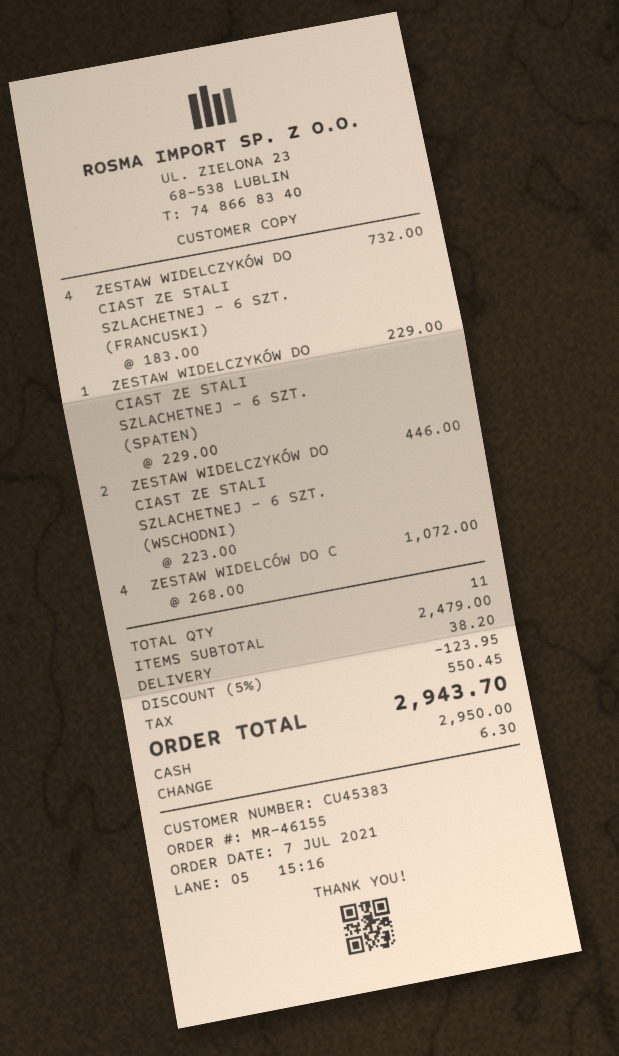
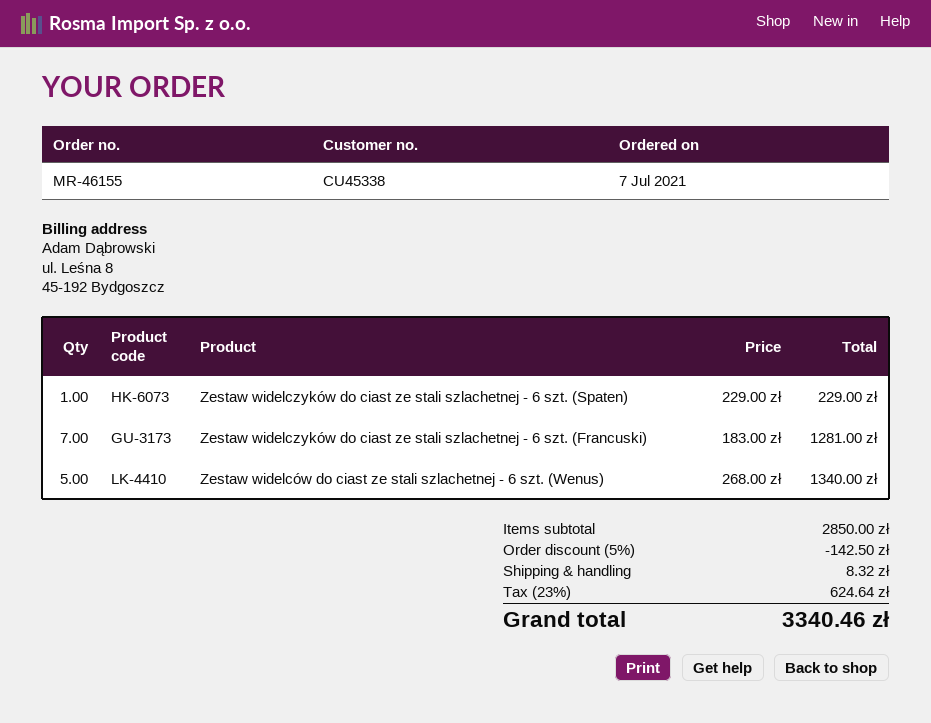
customer number: CU45383 -> CU45338
ZESTAW WIDELCZYKÓW DO CIAST ZE STALI SZLACHETNEJ - 6 SZT. (FRANCUSKI): 4 x 183.00 = 732.00 -> 7 x 183.00 = 1281.00
ZESTAW WIDELCZYKÓW DO CIAST ZE STALI SZLACHETNEJ - 6 SZT. (WSCHODNI): 2 x 223.00 = 446.00 -> none
ZESTAW WIDELCÓW DO C: 4 x 268.00 = 1072.00 -> 5 x 268.00 = 1340.00
subtotal: 2479.00 -> 2850.00
discount: 5% = 123.95 -> 5% = 142.50
shipping: 38.20 -> 8.32
tax: 550.45 -> 624.64
total: 2943.70 -> 3340.46

